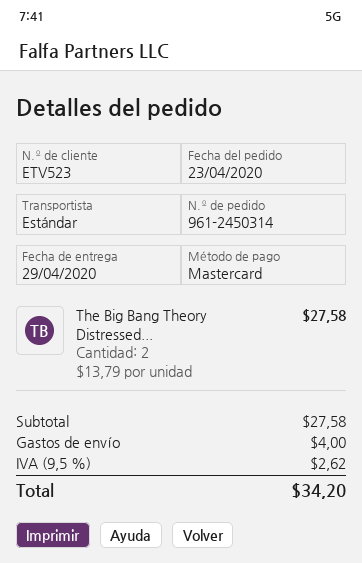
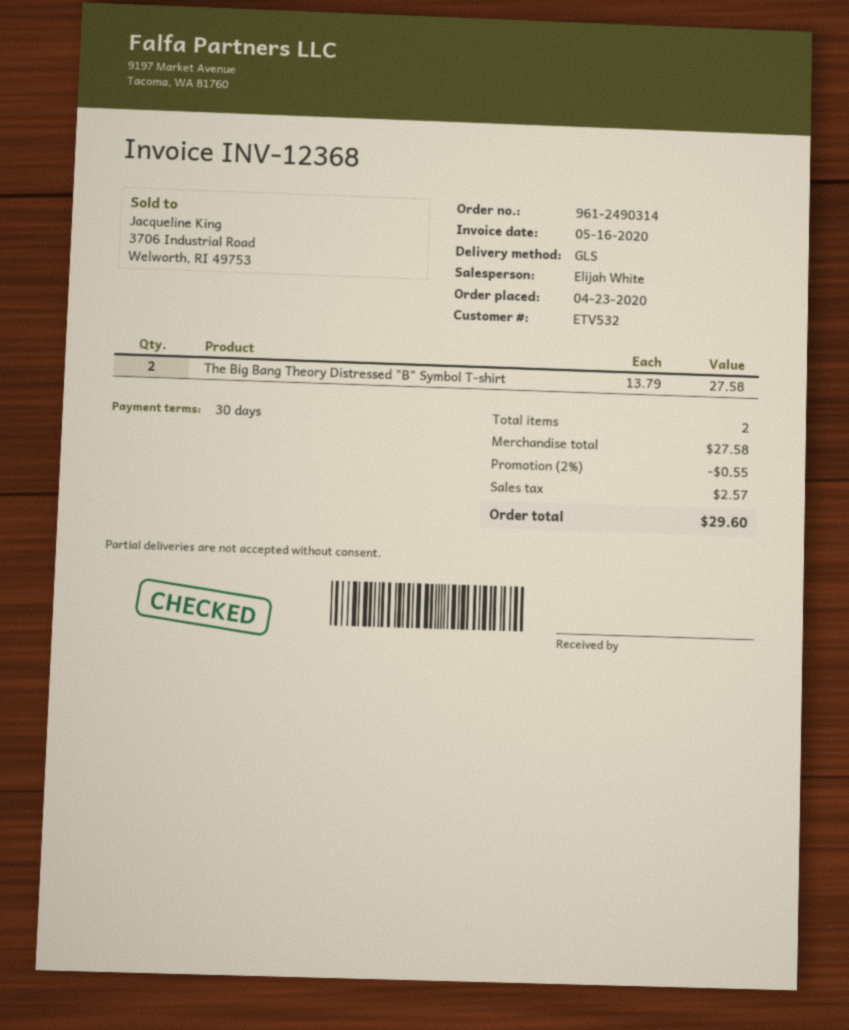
order number: 961-2450314 -> 961-2490314
customer number: ETV523 -> ETV532
shipping method: standard -> GLS
discount: none -> 2% = 0.55
shipping: 4.00 -> none
tax: 2.62 -> 2.57
total: 34.20 -> 29.60

